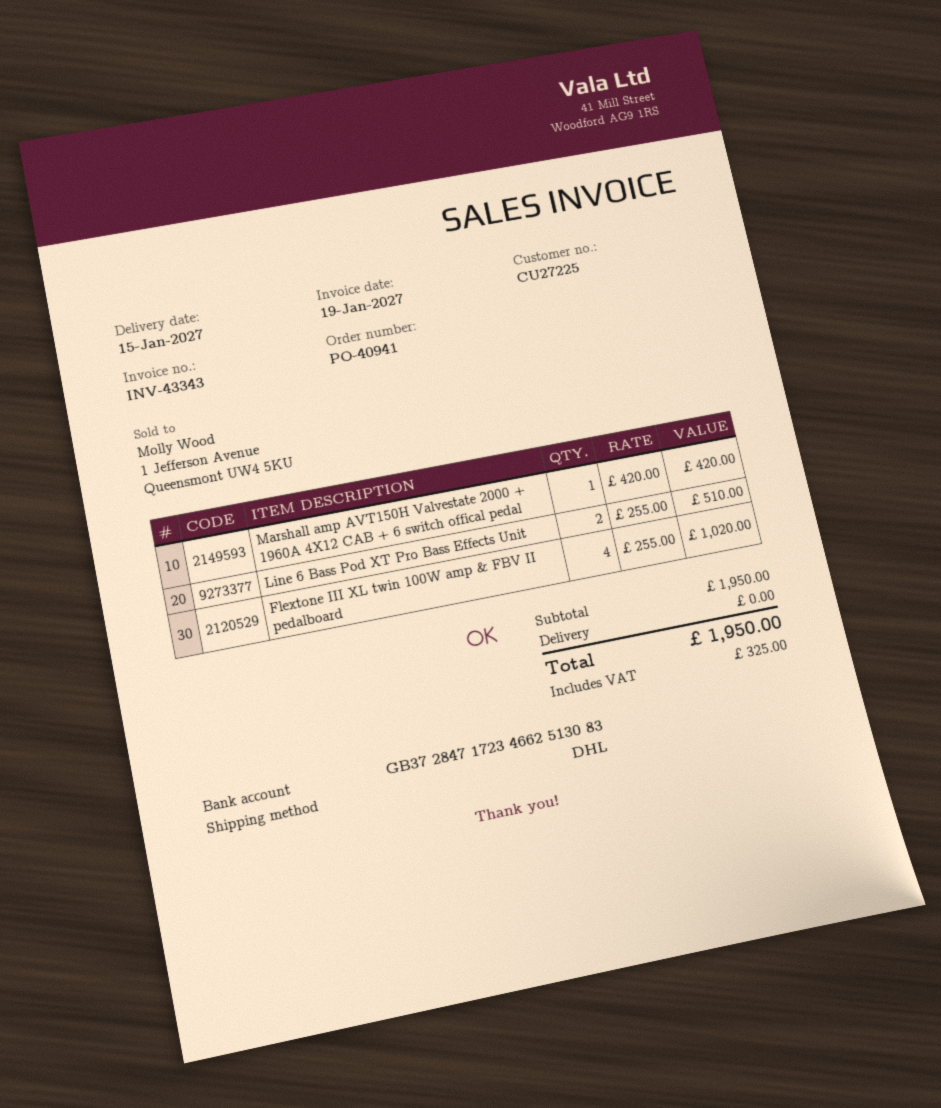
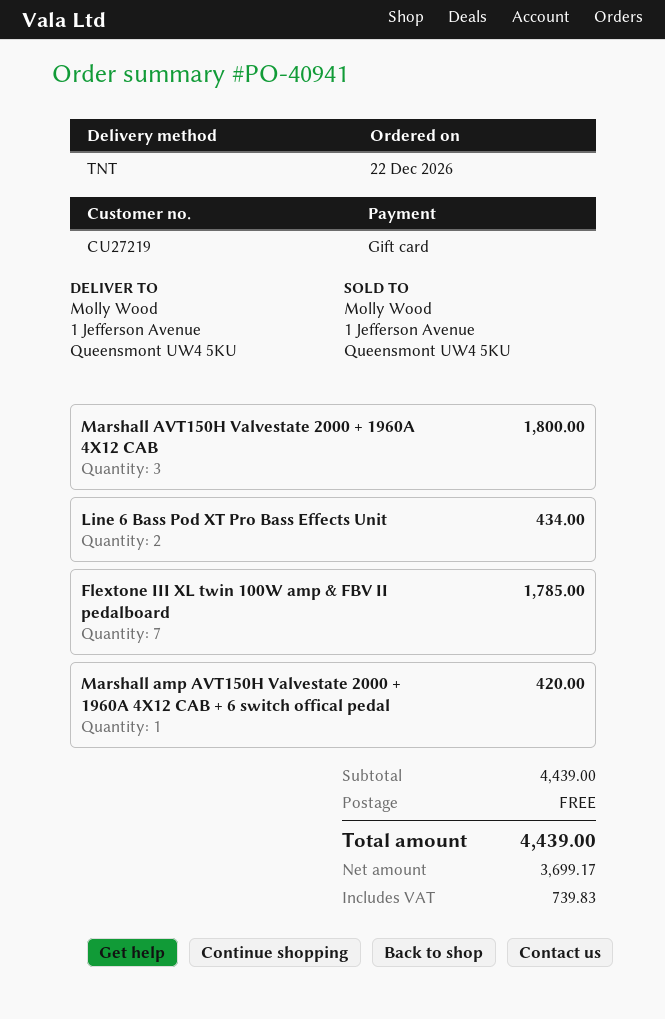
customer number: CU27225 -> CU27219
shipping method: DHL -> TNT
Line 6 Bass Pod XT Pro Bass Effects Unit: 2 for 510.00 -> 2 for 434.00
Flextone III XL twin 100W amp & FBV II pedalboard: 4 for 1020.00 -> 7 for 1785.00
Marshall AVT150H Valvestate 2000 + 1960A 4X12 CAB: none -> 3 for 1800.00
subtotal: 1950.00 -> 4439.00
tax: 325.00 -> 739.83
total: 1950.00 -> 4439.00

